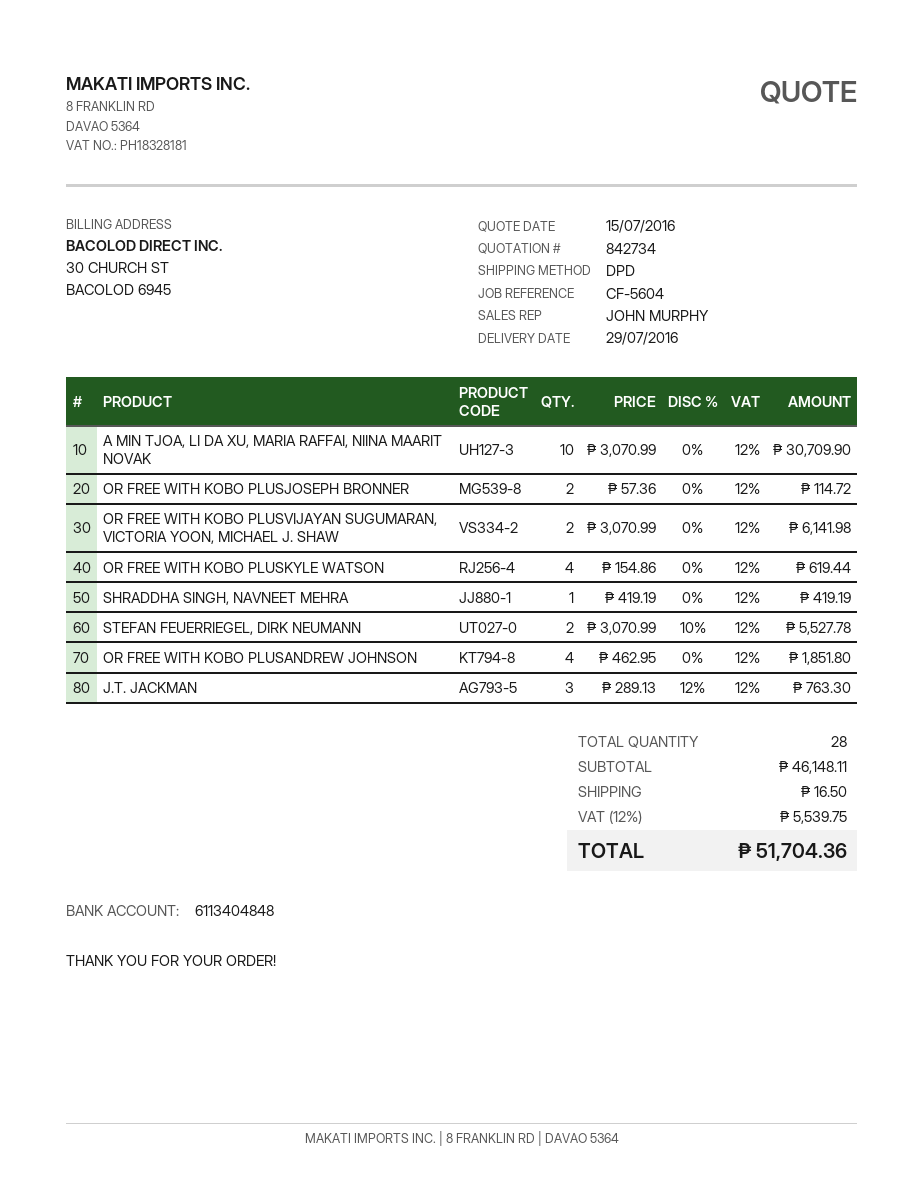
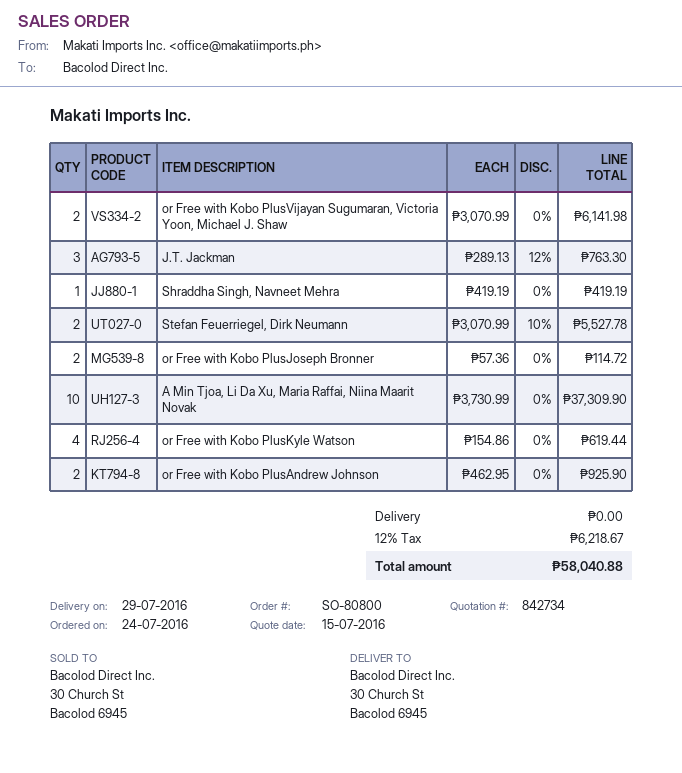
A MIN TJOA, LI DA XU, MARIA RAFFAI, NIINA MAARIT NOVAK: 10 x 3070.99 = 30709.90 -> 10 x 3730.99 = 37309.90
OR FREE WITH KOBO PLUSANDREW JOHNSON: 4 x 462.95 = 1851.80 -> 2 x 462.95 = 925.90
shipping: 16.50 -> 0.00
tax: 12% = 5539.75 -> 12% = 6218.67
total: 51704.36 -> 58040.88

